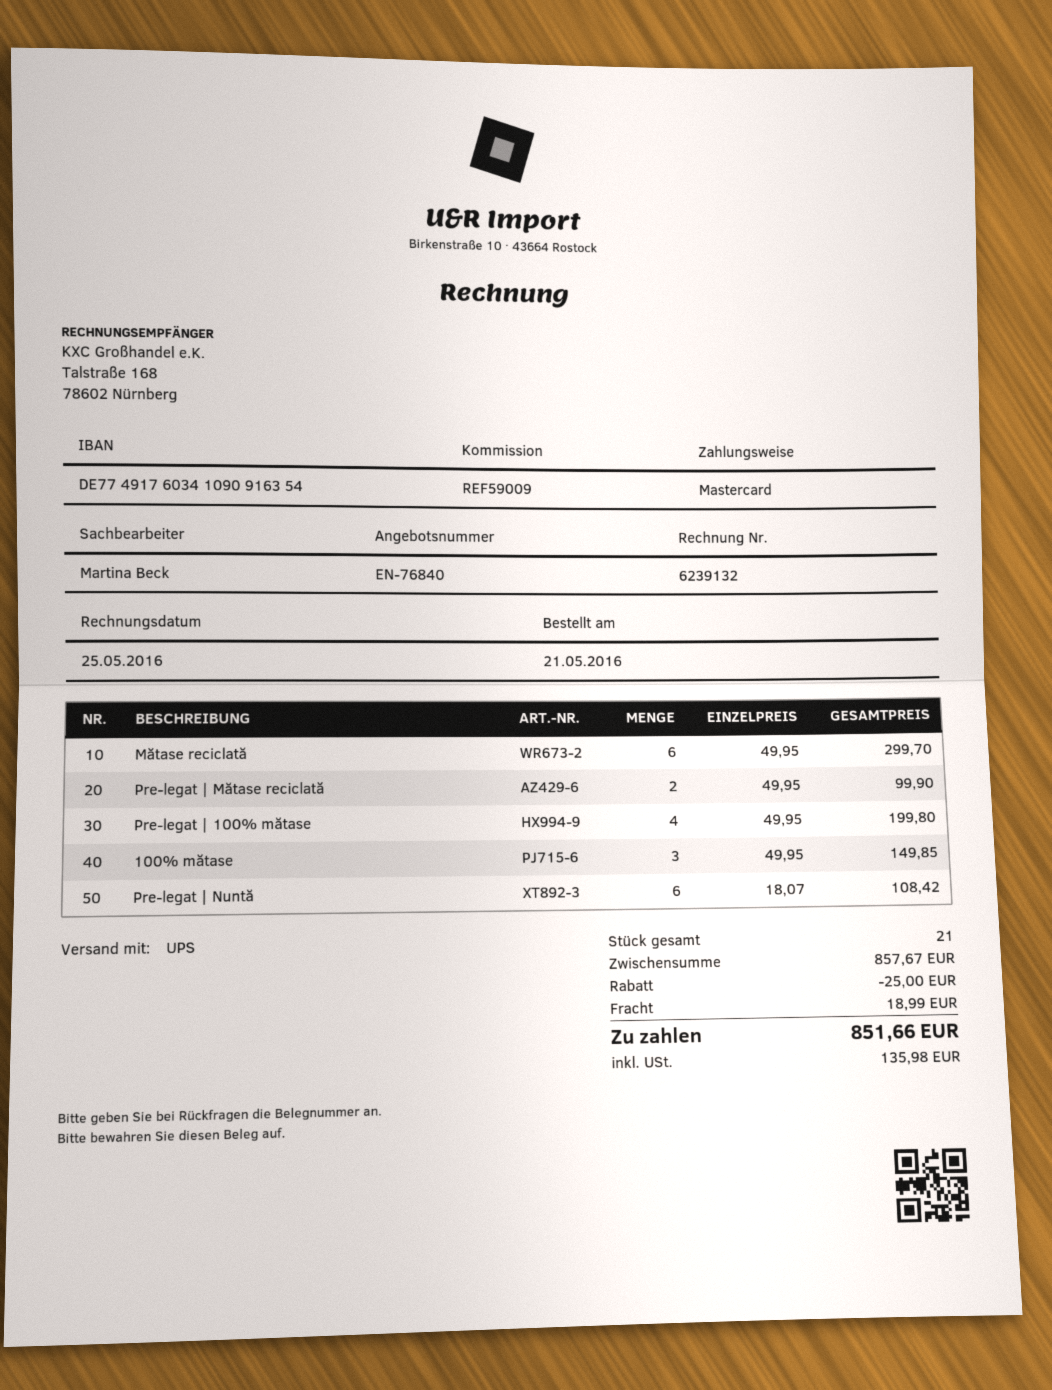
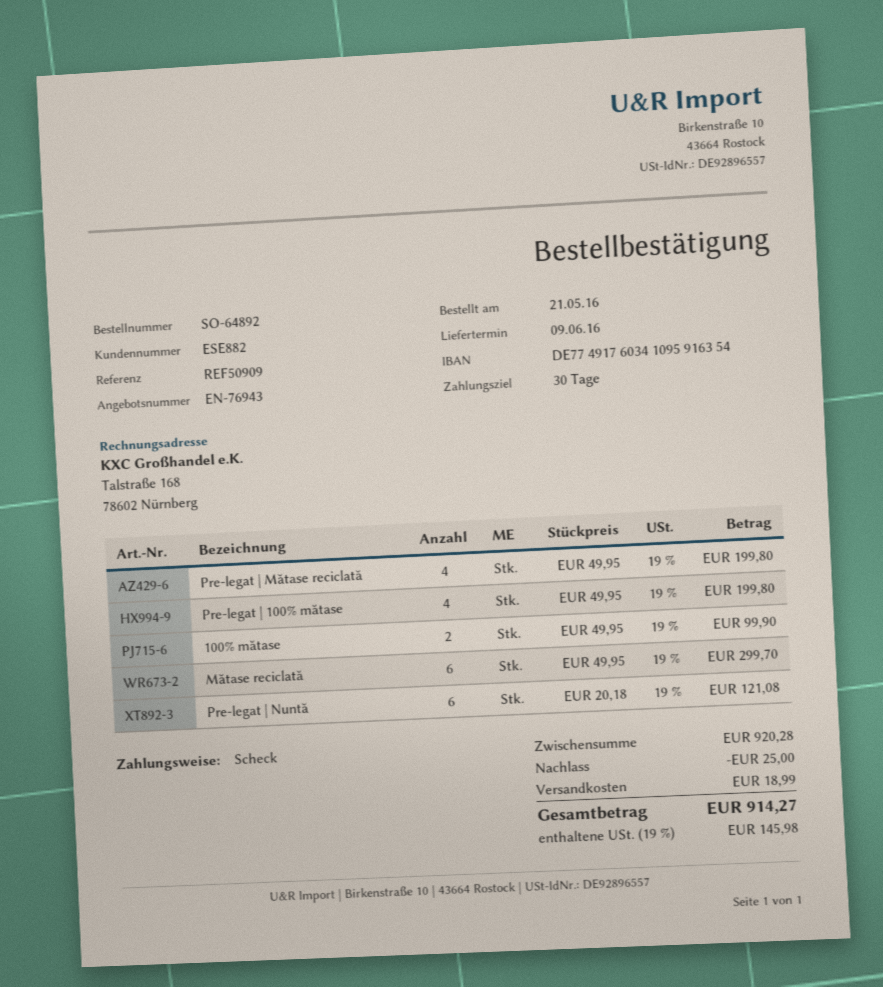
quote number: EN-76840 -> EN-76943
reference: REF59009 -> REF50909
payment method: Mastercard -> cheque
bank account: DE77491760341090916354 -> DE77491760341095916354
Pre-legat | Mătase reciclată: 2 x 49.95 = 99.90 -> 4 x 49.95 = 199.80
100% mătase: 3 x 49.95 = 149.85 -> 2 x 49.95 = 99.90
Pre-legat | Nuntă: 6 x 18.07 = 108.42 -> 6 x 20.18 = 121.08
subtotal: 857.67 -> 920.28
tax: 135.98 -> 145.98
total: 851.66 -> 914.27

